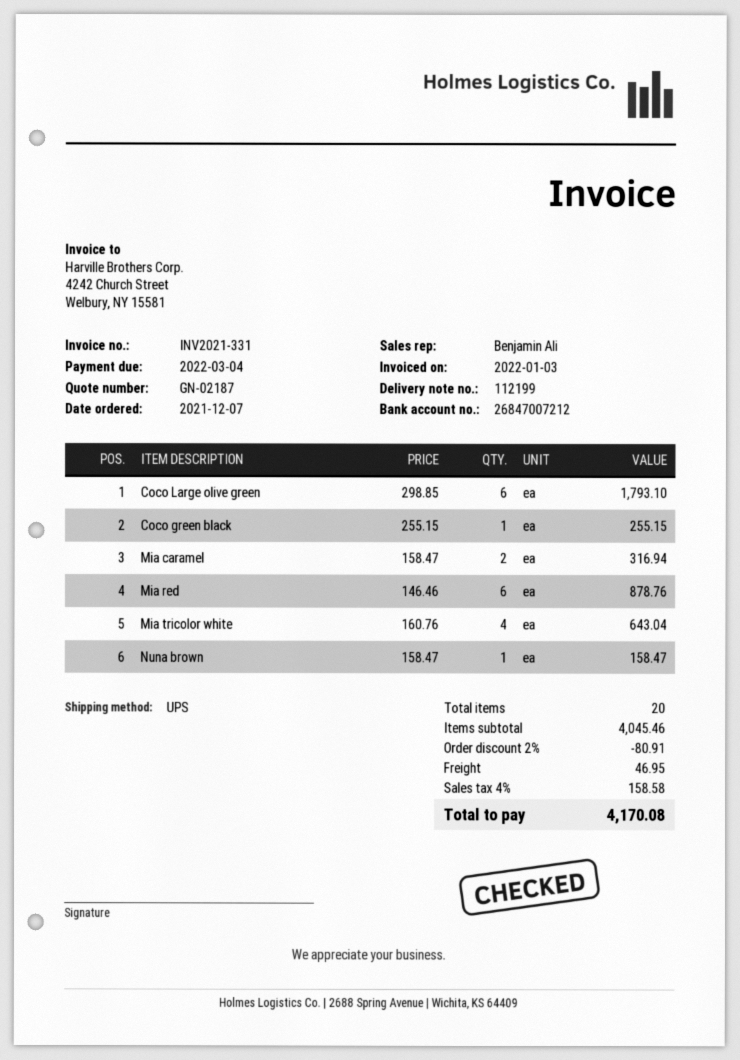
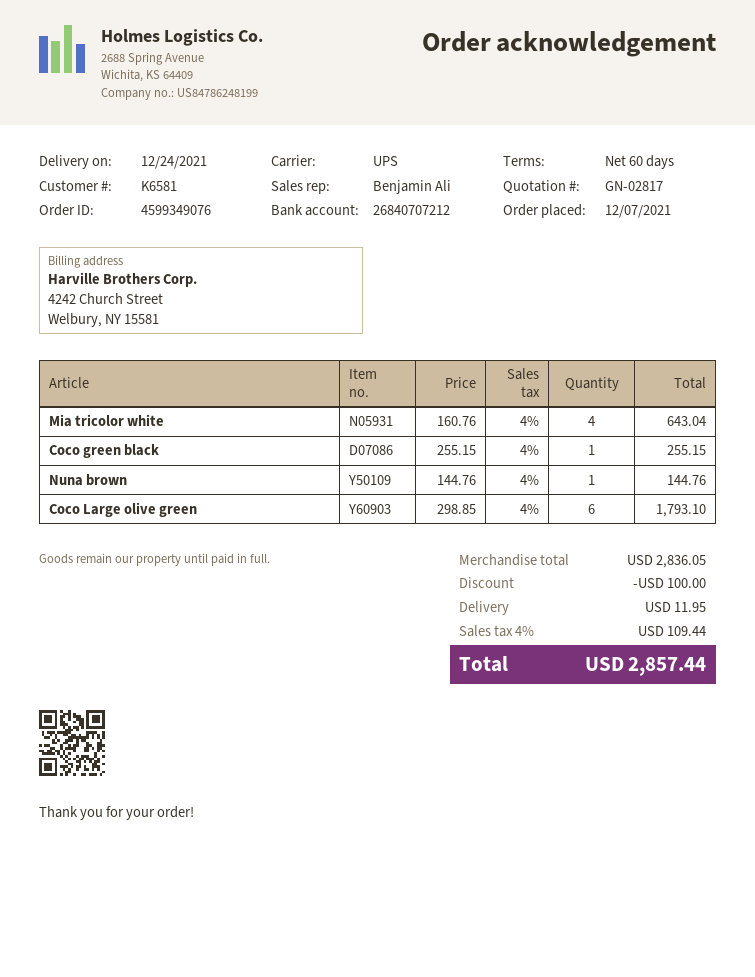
quote number: GN-02187 -> GN-02817
bank account: 26847007212 -> 26840707212
Mia caramel: 2 x 158.47 = 316.94 -> none
Mia red: 6 x 146.46 = 878.76 -> none
Nuna brown: 1 x 158.47 = 158.47 -> 1 x 144.76 = 144.76
subtotal: 4045.46 -> 2836.05
discount: 80.91 -> 100.00
shipping: 46.95 -> 11.95
tax: 4% = 158.58 -> 4% = 109.44
total: 4170.08 -> 2857.44

